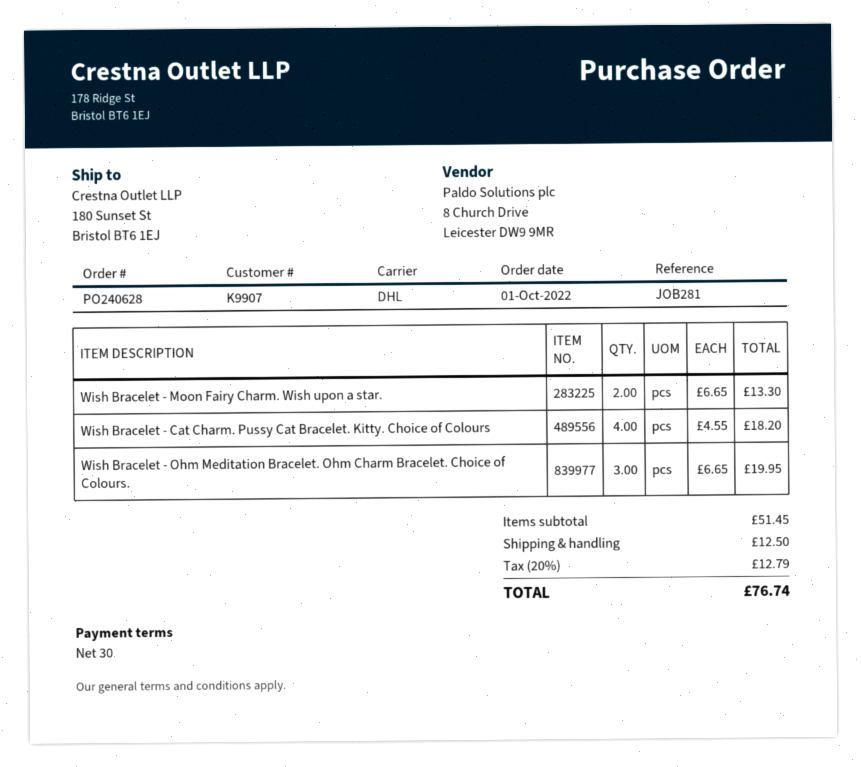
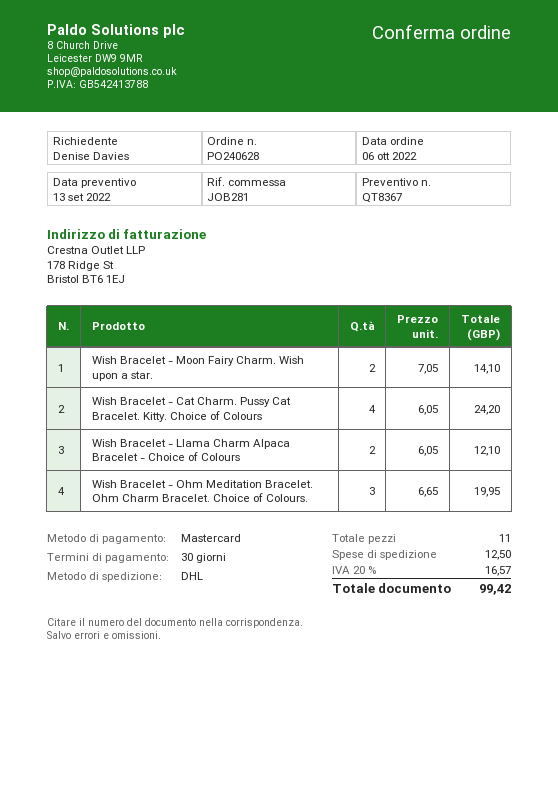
order date: 2022-10-01 -> 2022-10-06
Wish Bracelet - Moon Fairy Charm. Wish upon a star.: 2 x 6.65 = 13.30 -> 2 x 7.05 = 14.10
Wish Bracelet - Cat Charm. Pussy Cat Bracelet. Kitty. Choice of Colours: 4 x 4.55 = 18.20 -> 4 x 6.05 = 24.20
Wish Bracelet - Llama Charm Alpaca Bracelet - Choice of Colours: none -> 2 x 6.05 = 12.10
tax: 20% = 12.79 -> 20% = 16.57
total: 76.74 -> 99.42

